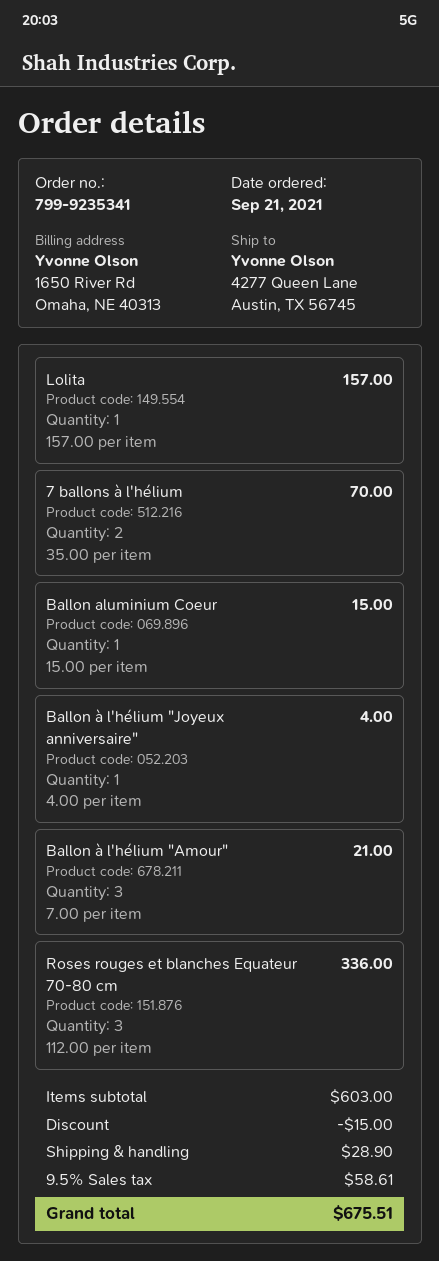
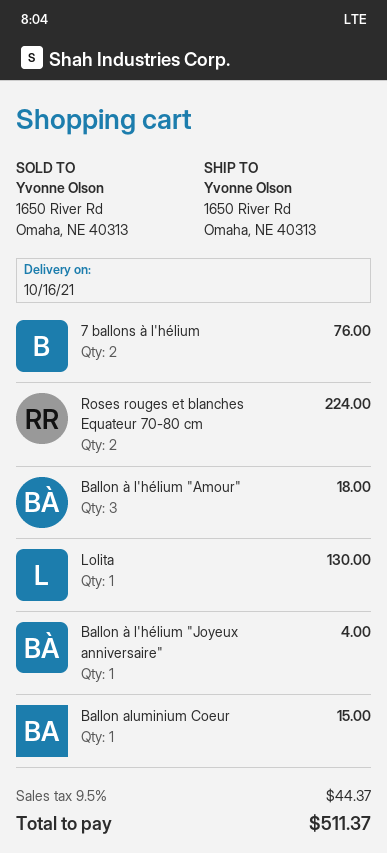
ship to: 4277 Queen Lane, Austin, TX 56745 -> 1650 River Rd, Omaha, NE 40313
Lolita: 1 for 157.00 -> 1 for 130.00
7 ballons à l'hélium: 2 for 70.00 -> 2 for 76.00
Ballon à l'hélium "Amour": 3 for 21.00 -> 3 for 18.00
Roses rouges et blanches Equateur 70-80 cm: 3 for 336.00 -> 2 for 224.00
discount: 15.00 -> none
shipping: 28.90 -> none
tax: 9.5% = 58.61 -> 9.5% = 44.37
total: 675.51 -> 511.37

